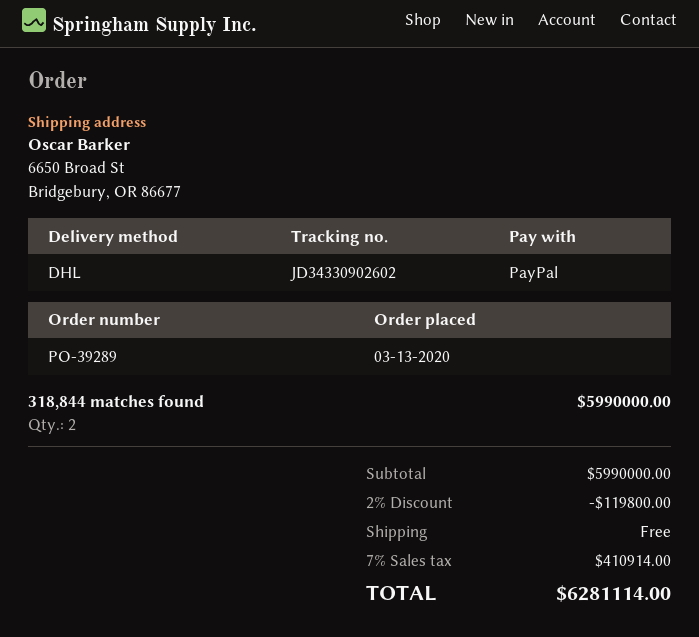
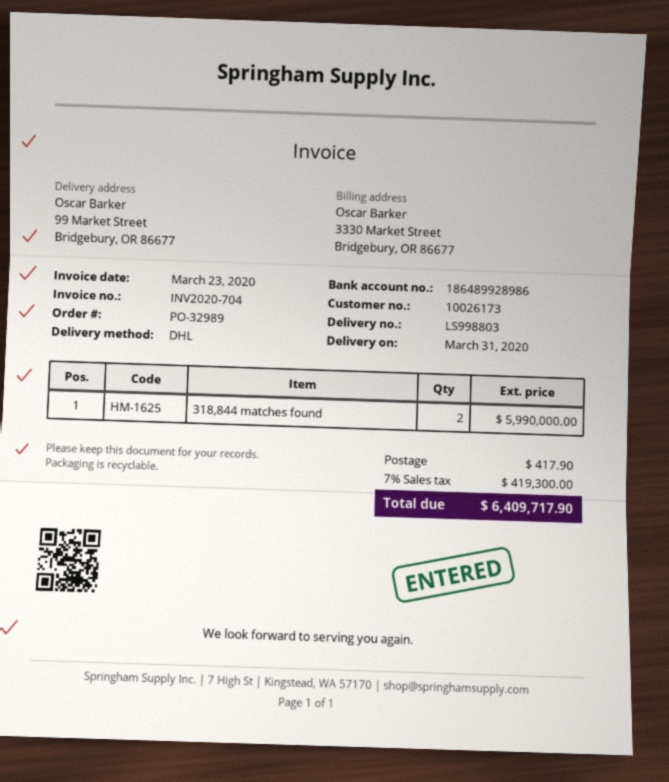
order number: PO-39289 -> PO-32989
ship to: 6650 Broad St, Bridgebury, OR 86677 -> 99 Market Street, Bridgebury, OR 86677
discount: 2% = 119800.00 -> none
shipping: 0.00 -> 417.90
tax: 7% = 410914.00 -> 7% = 419300.00
total: 6281114.00 -> 6409717.90

